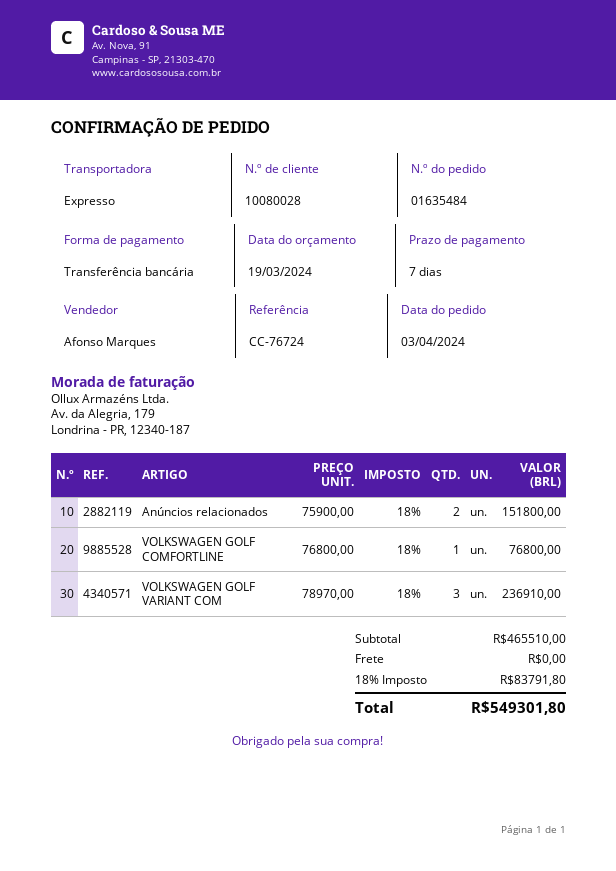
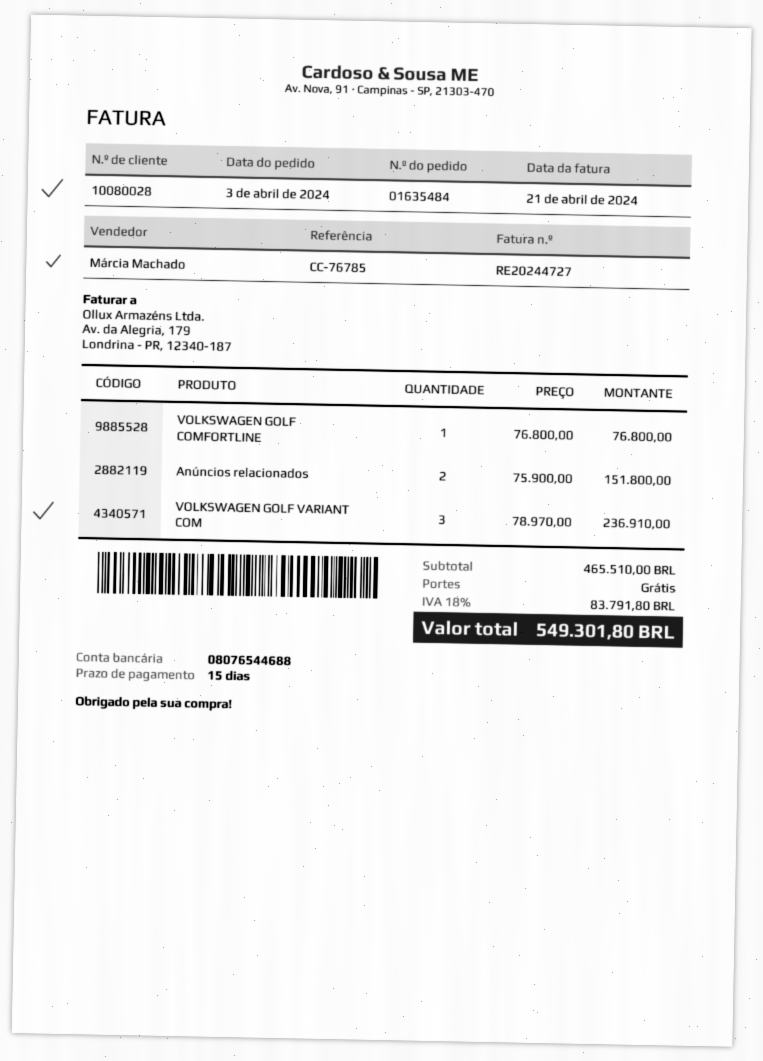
payment terms: 7 days -> 15 days
reference: CC-76724 -> CC-76785
sales rep: Afonso Marques -> Márcia Machado

